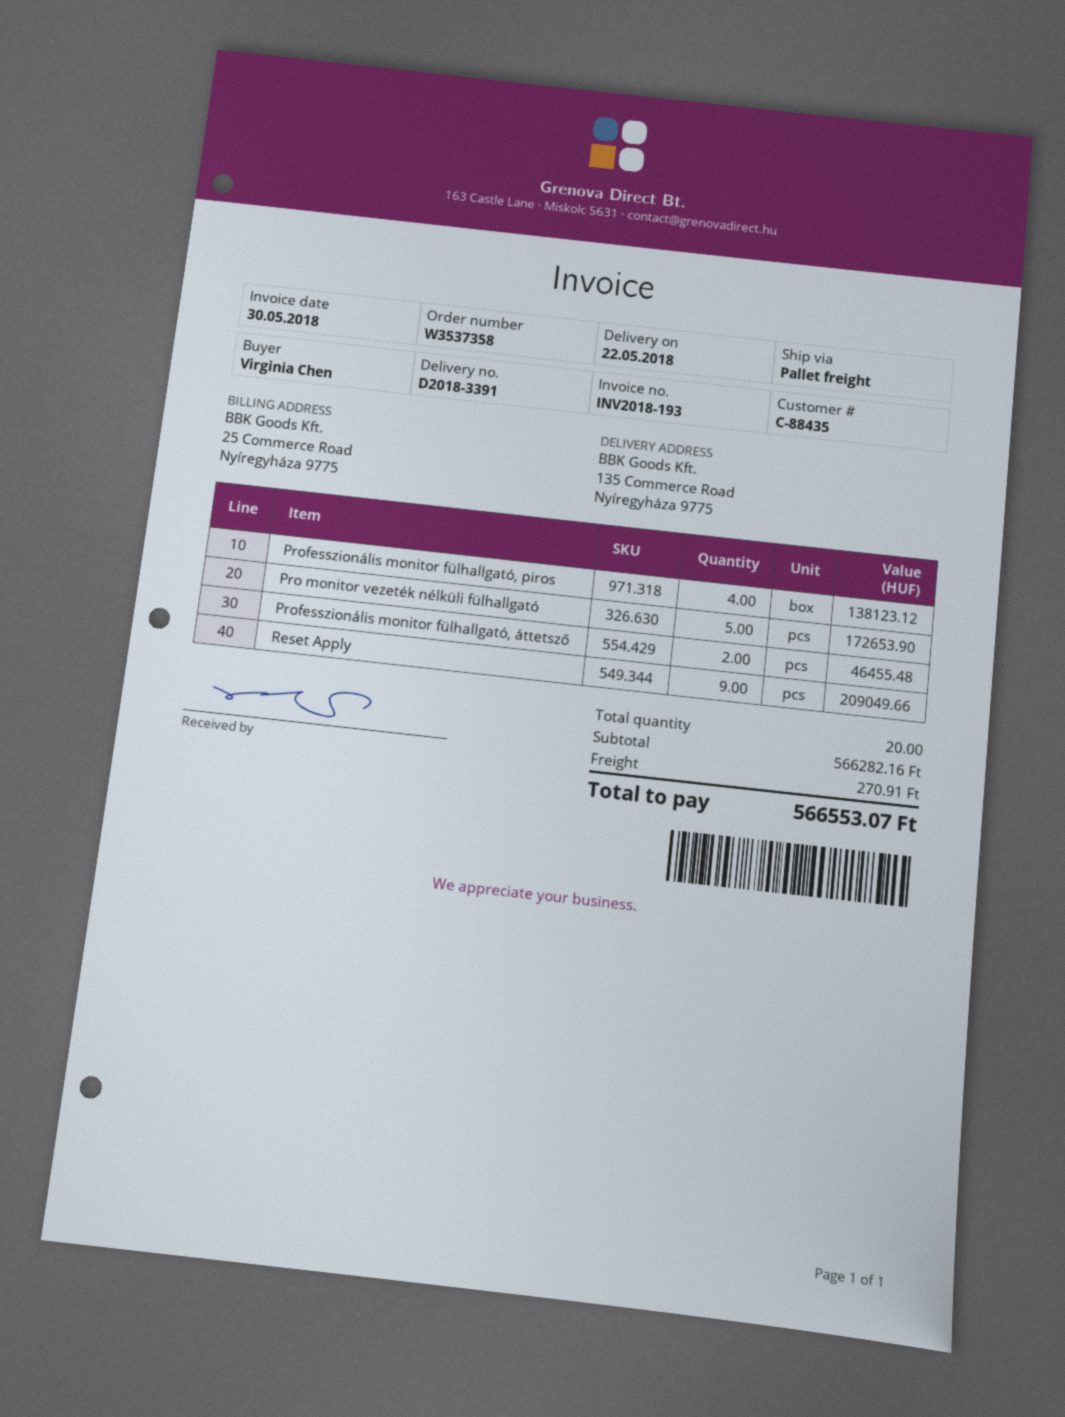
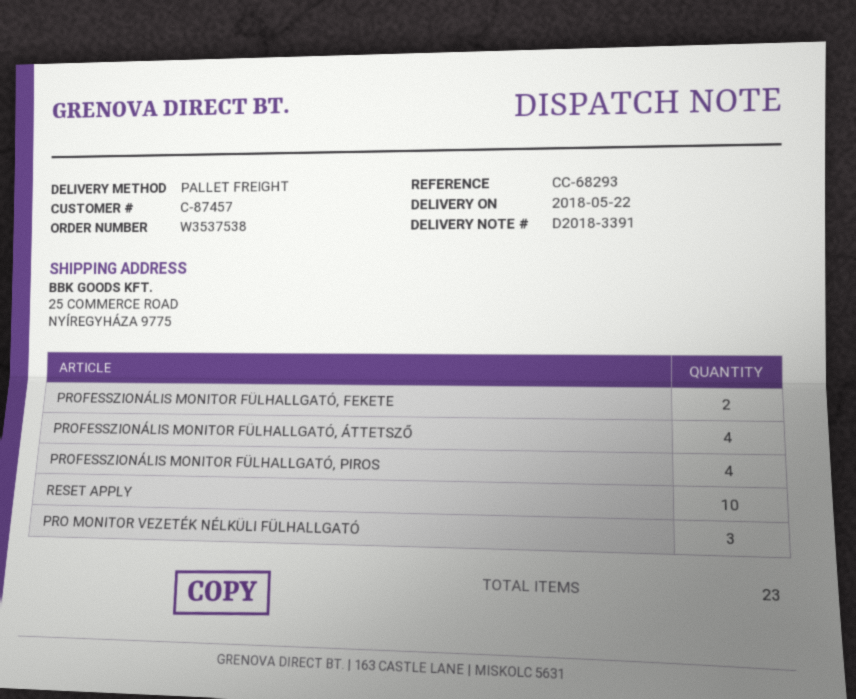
order number: W3537358 -> W3537538
customer number: C-88435 -> C-87457
ship to: 135 Commerce Road, Nyíregyháza 9775 -> 25 COMMERCE ROAD, NYÍREGYHÁZA 9775
Pro monitor vezeték nélküli fülhallgató: 5 -> 3
Professzionális monitor fülhallgató, áttetsző: 2 -> 4
Reset Apply: 9 -> 10
PROFESSZIONÁLIS MONITOR FÜLHALLGATÓ, FEKETE: none -> 2
total quantity: 20 -> 23

